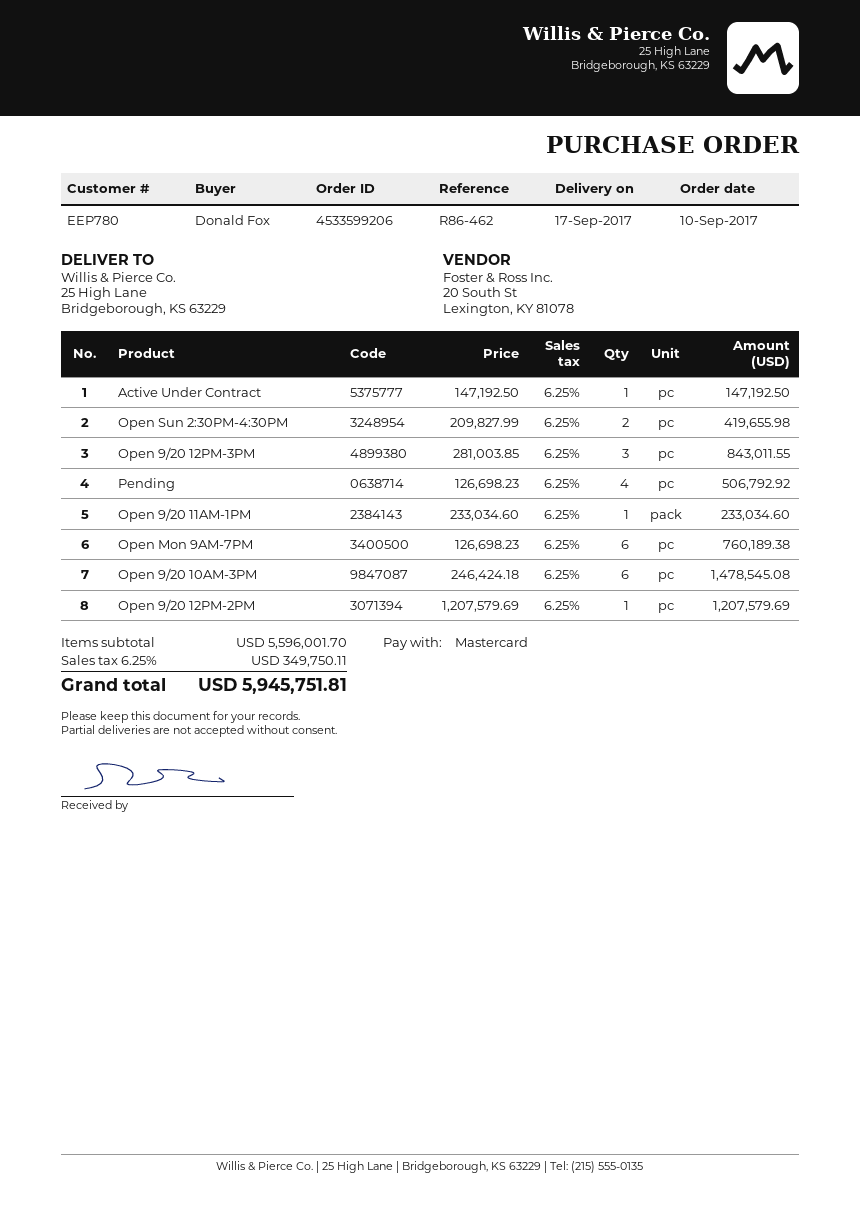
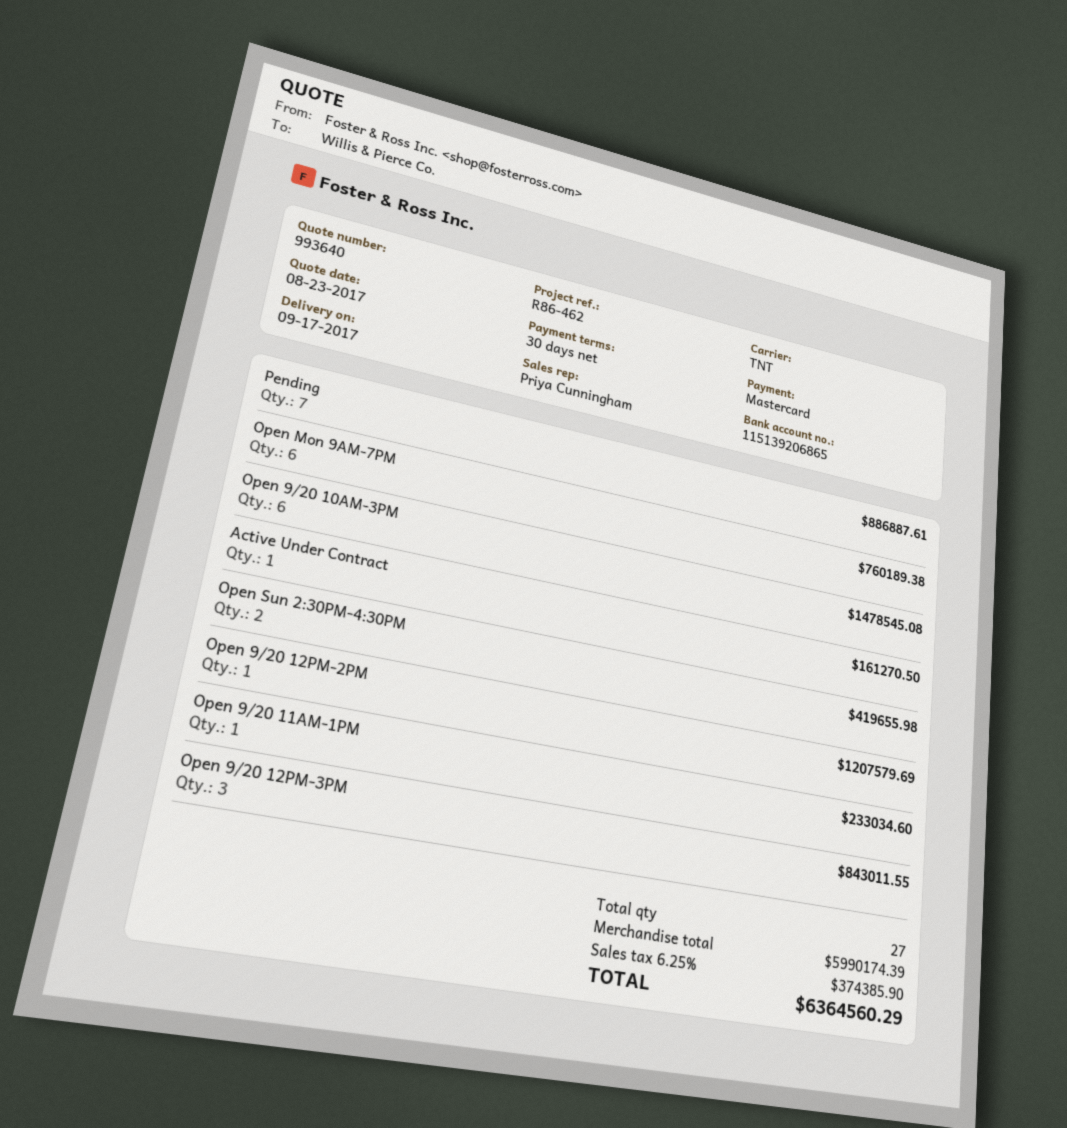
Active Under Contract: 1 for 147192.50 -> 1 for 161270.50
Pending: 4 for 506792.92 -> 7 for 886887.61
subtotal: 5596001.70 -> 5990174.39
tax: 6.25% = 349750.11 -> 6.25% = 374385.90
total: 5945751.81 -> 6364560.29

